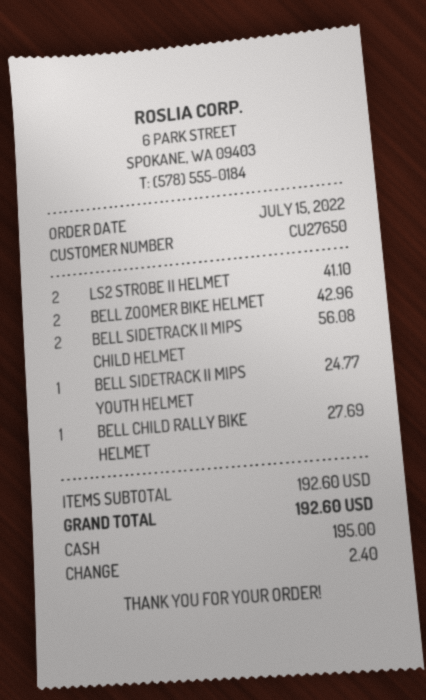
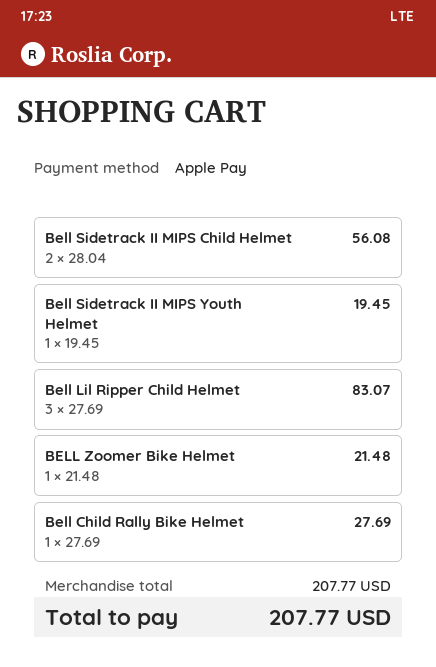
payment method: cash -> Apple Pay
LS2 STROBE II HELMET: 2 for 41.10 -> none
BELL ZOOMER BIKE HELMET: 2 for 42.96 -> 1 for 21.48
BELL SIDETRACK II MIPS YOUTH HELMET: 1 for 24.77 -> 1 for 19.45
Bell Lil Ripper Child Helmet: none -> 3 for 83.07
subtotal: 192.60 -> 207.77
total: 192.60 -> 207.77

